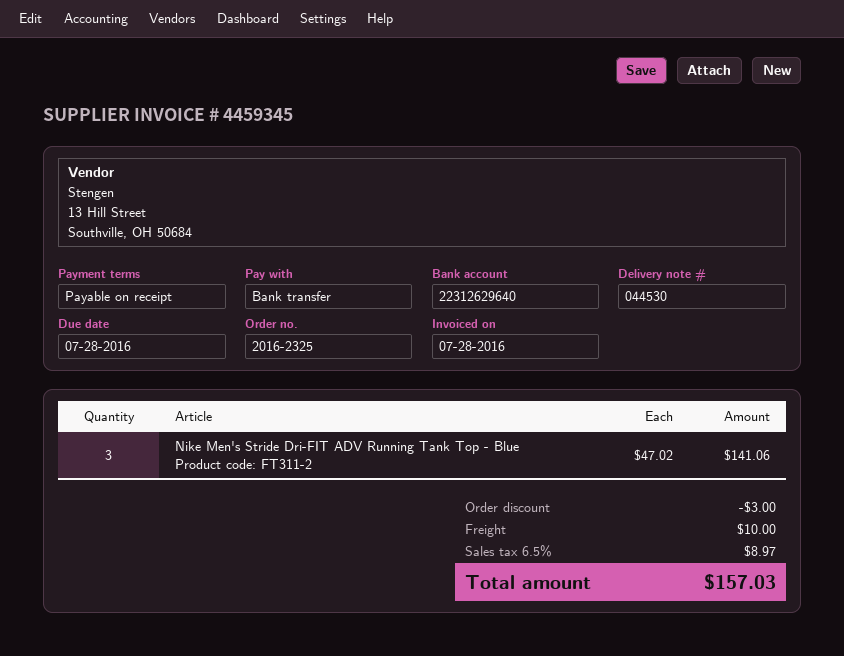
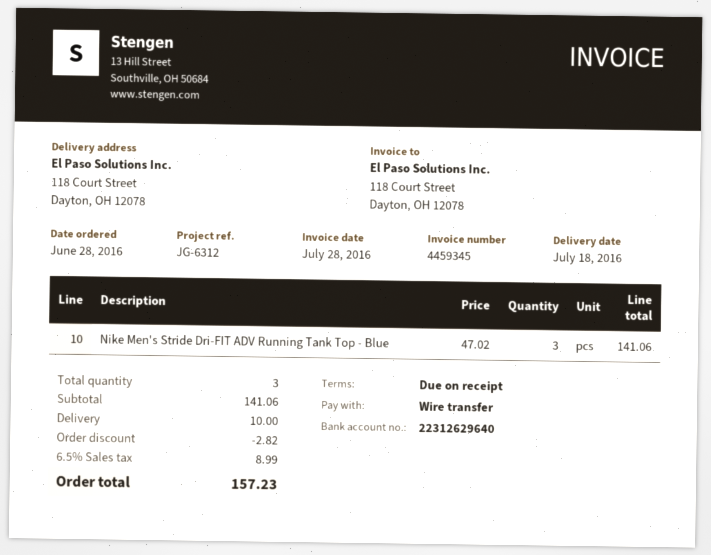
discount: 3.00 -> 2.82
tax: 6.5% = 8.97 -> 6.5% = 8.99
total: 157.03 -> 157.23

